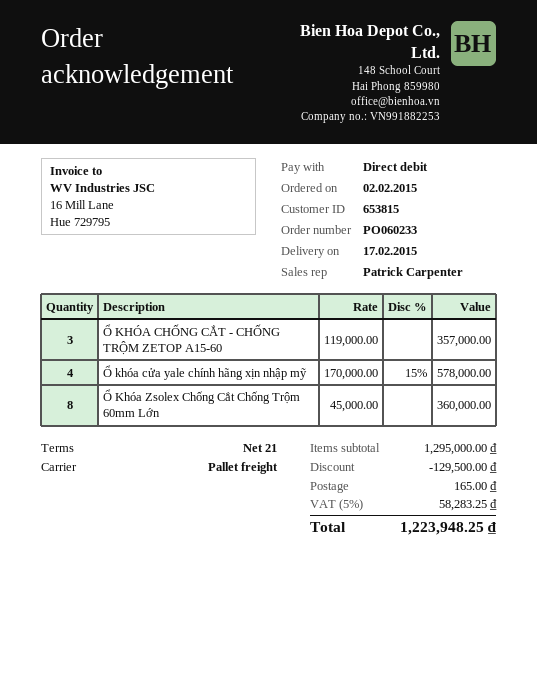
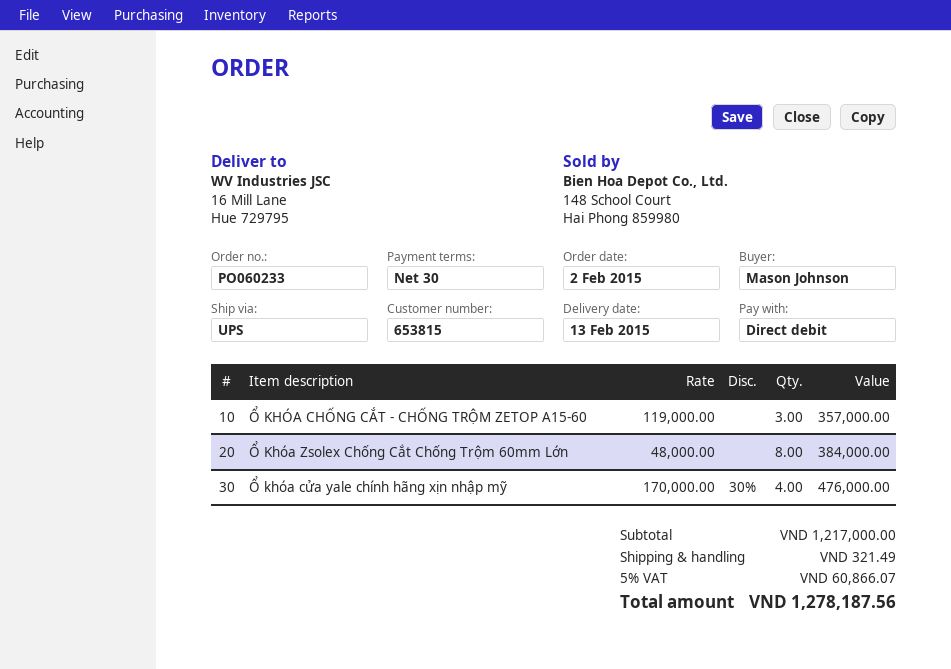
delivery date: 2015-02-17 -> 2015-02-13
payment terms: 21 days -> 30 days
shipping method: pallet freight -> UPS
Ổ khóa cửa yale chính hãng xịn nhập mỹ: 4 x 170000.00 - 15% = 578000.00 -> 4 x 170000.00 - 30% = 476000.00
Ổ Khóa Zsolex Chống Cắt Chống Trộm 60mm Lớn: 8 x 45000.00 = 360000.00 -> 8 x 48000.00 = 384000.00
subtotal: 1295000.00 -> 1217000.00
discount: 129500.00 -> none
shipping: 165.00 -> 321.49
tax: 5% = 58283.25 -> 5% = 60866.07
total: 1223948.25 -> 1278187.56

